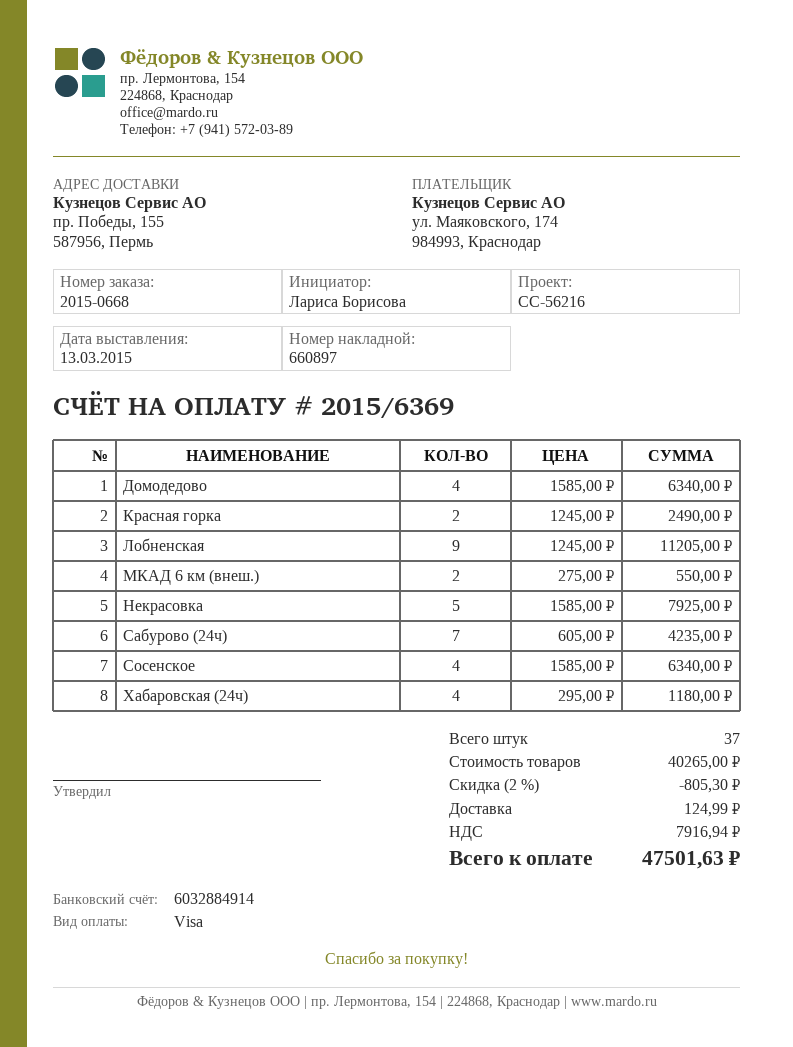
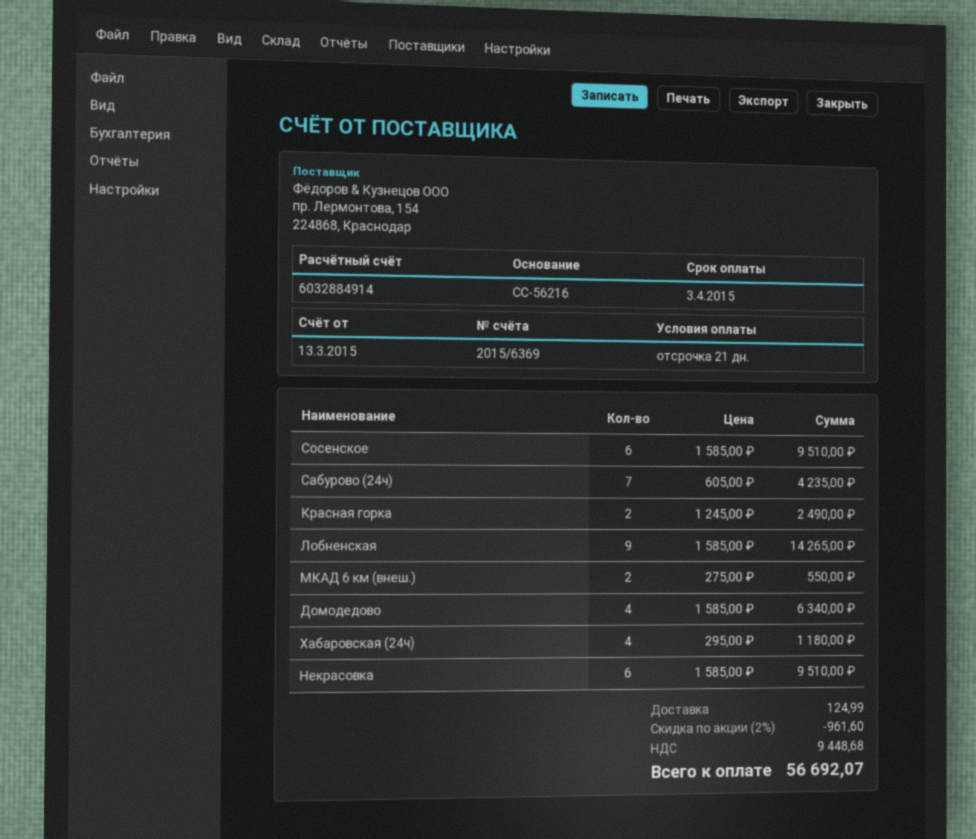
Лобненская: 9 x 1245.00 = 11205.00 -> 9 x 1585.00 = 14265.00
Некрасовка: 5 x 1585.00 = 7925.00 -> 6 x 1585.00 = 9510.00
Сосенское: 4 x 1585.00 = 6340.00 -> 6 x 1585.00 = 9510.00
discount: 2% = 805.30 -> 2% = 961.60
tax: 7916.94 -> 9448.68
total: 47501.63 -> 56692.07

